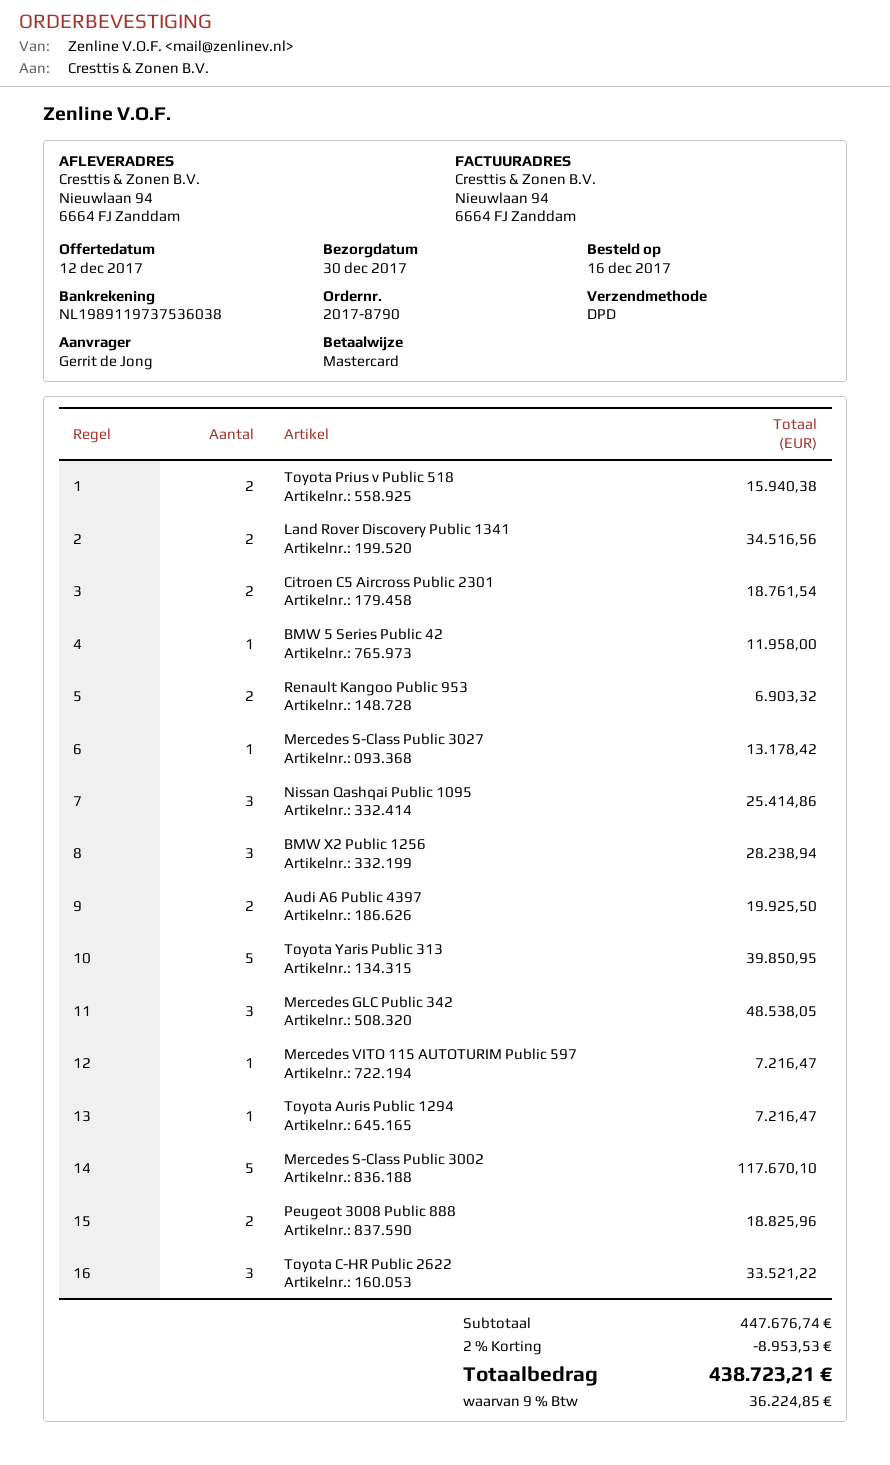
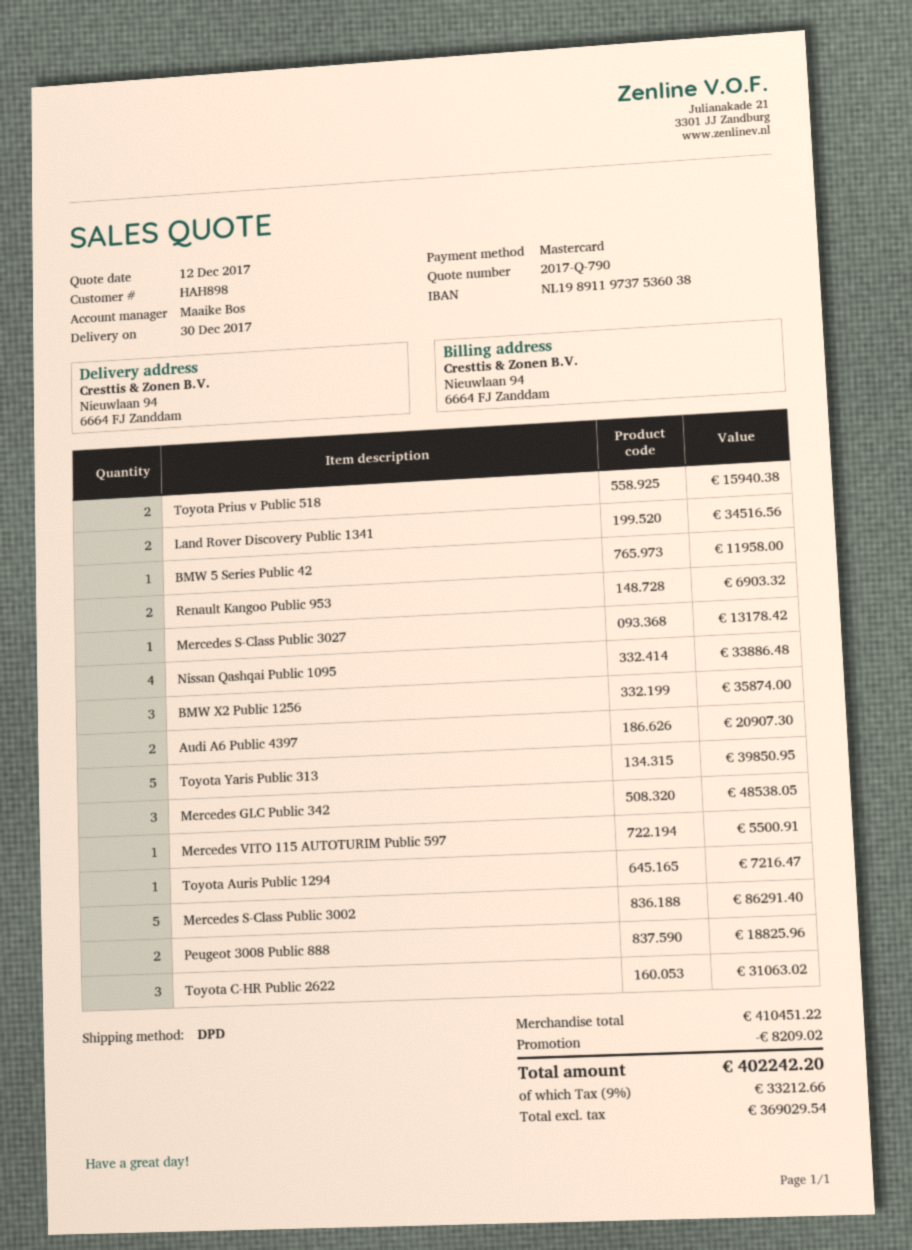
Citroen C5 Aircross Public 2301: 2 for 18761.54 -> none
Nissan Qashqai Public 1095: 3 for 25414.86 -> 4 for 33886.48
BMW X2 Public 1256: 3 for 28238.94 -> 3 for 35874.00
Audi A6 Public 4397: 2 for 19925.50 -> 2 for 20907.30
Mercedes VITO 115 AUTOTURIM Public 597: 1 for 7216.47 -> 1 for 5500.91
Mercedes S-Class Public 3002: 5 for 117670.10 -> 5 for 86291.40
Toyota C-HR Public 2622: 3 for 33521.22 -> 3 for 31063.02
subtotal: 447676.74 -> 410451.22
discount: 8953.53 -> 8209.02
tax: 9% = 36224.85 -> 9% = 33212.66
total: 438723.21 -> 402242.20

